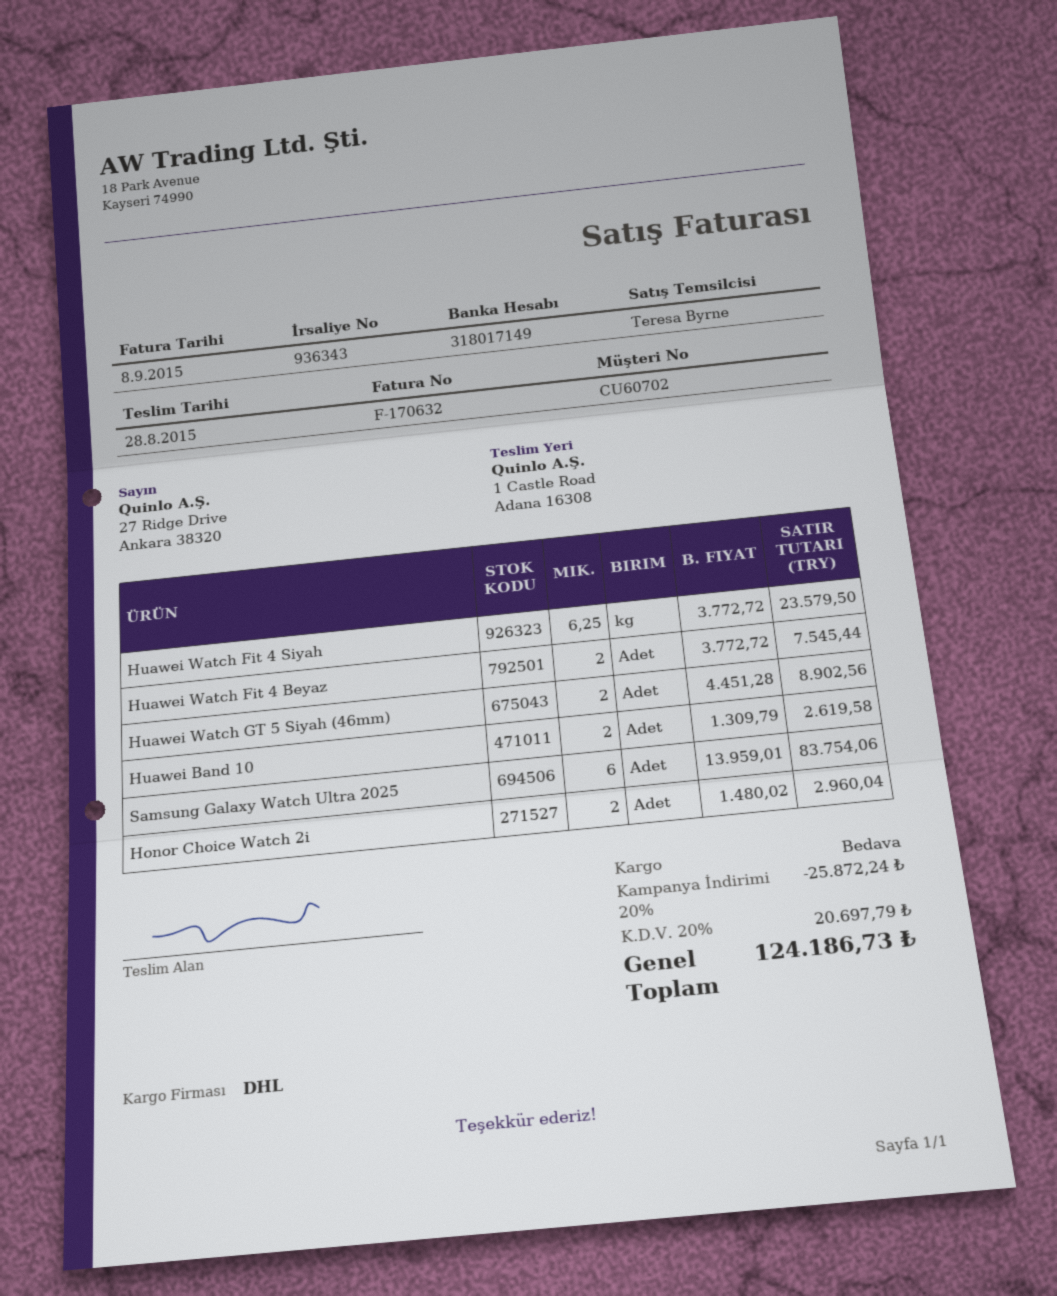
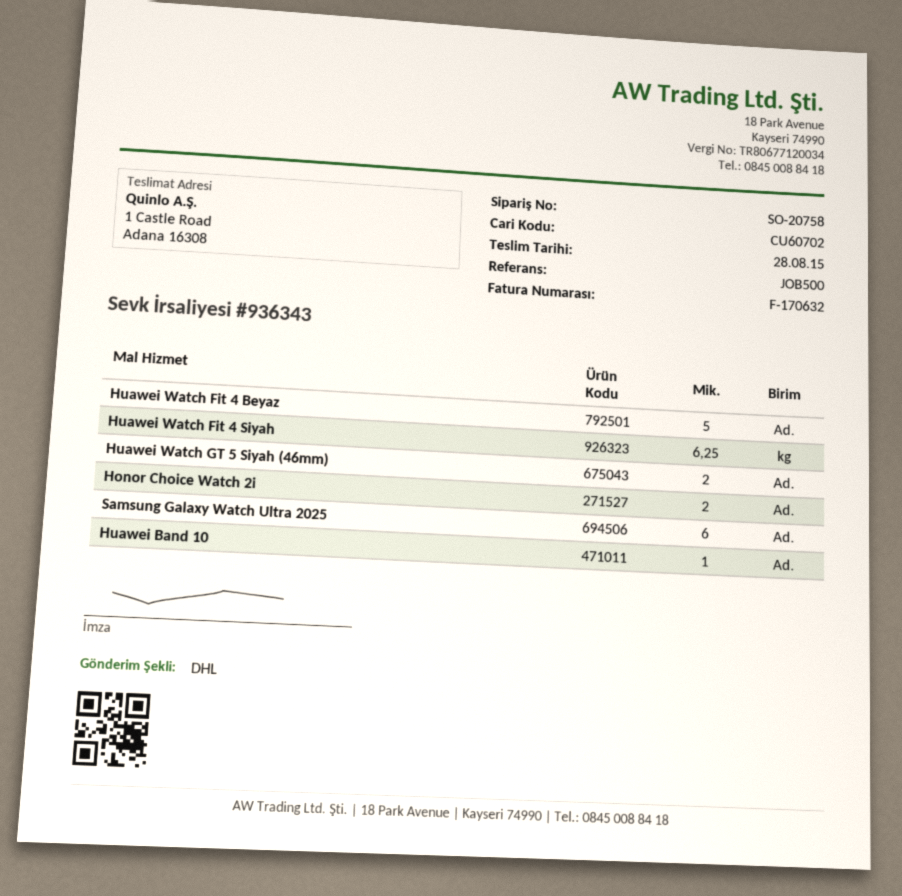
Huawei Watch Fit 4 Beyaz: 2 -> 5
Huawei Band 10: 2 -> 1

